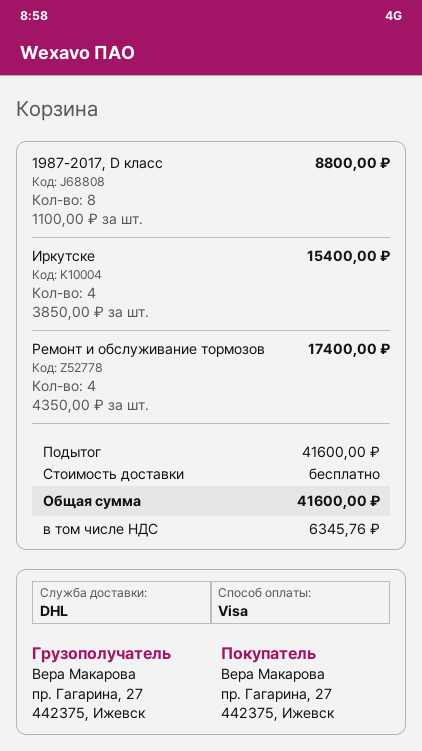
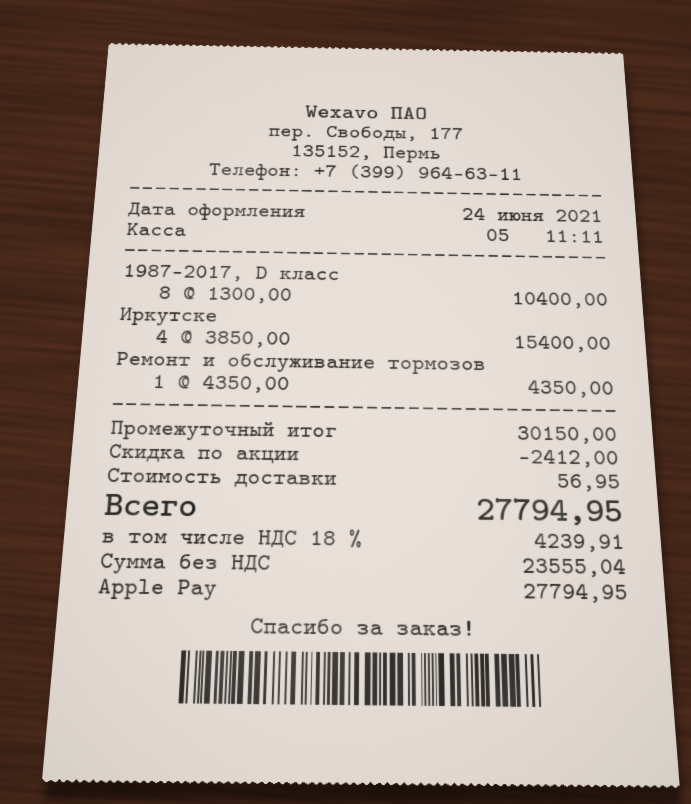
payment method: Visa -> Apple Pay
1987-2017, D класс: 8 x 1100.00 = 8800.00 -> 8 x 1300.00 = 10400.00
Ремонт и обслуживание тормозов: 4 x 4350.00 = 17400.00 -> 1 x 4350.00 = 4350.00
subtotal: 41600.00 -> 30150.00
discount: none -> 2412.00
shipping: 0.00 -> 56.95
tax: 6345.76 -> 4239.91
total: 41600.00 -> 27794.95

